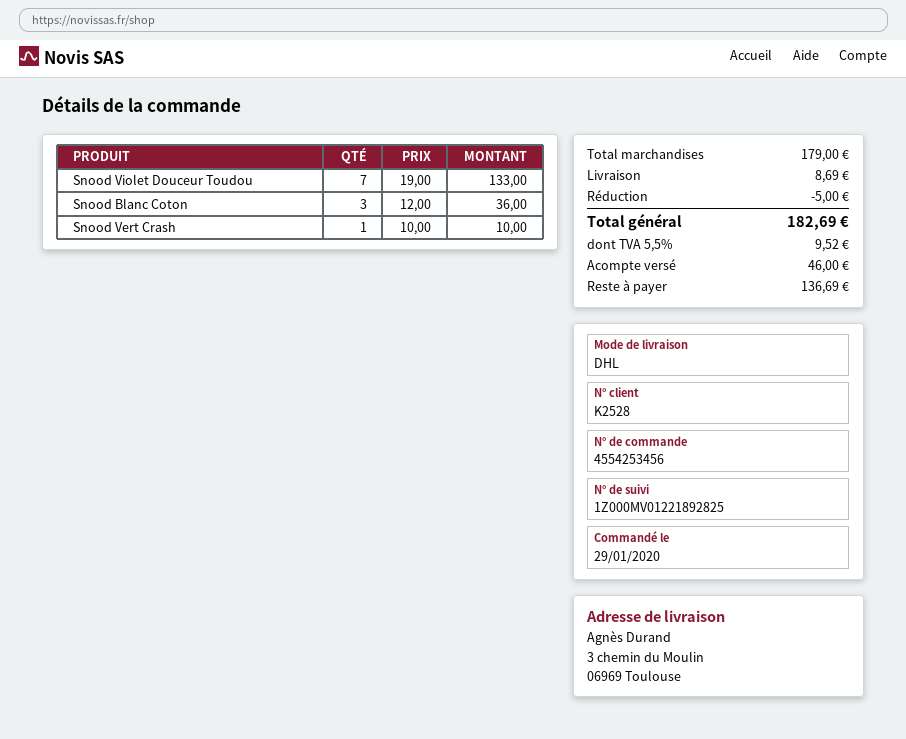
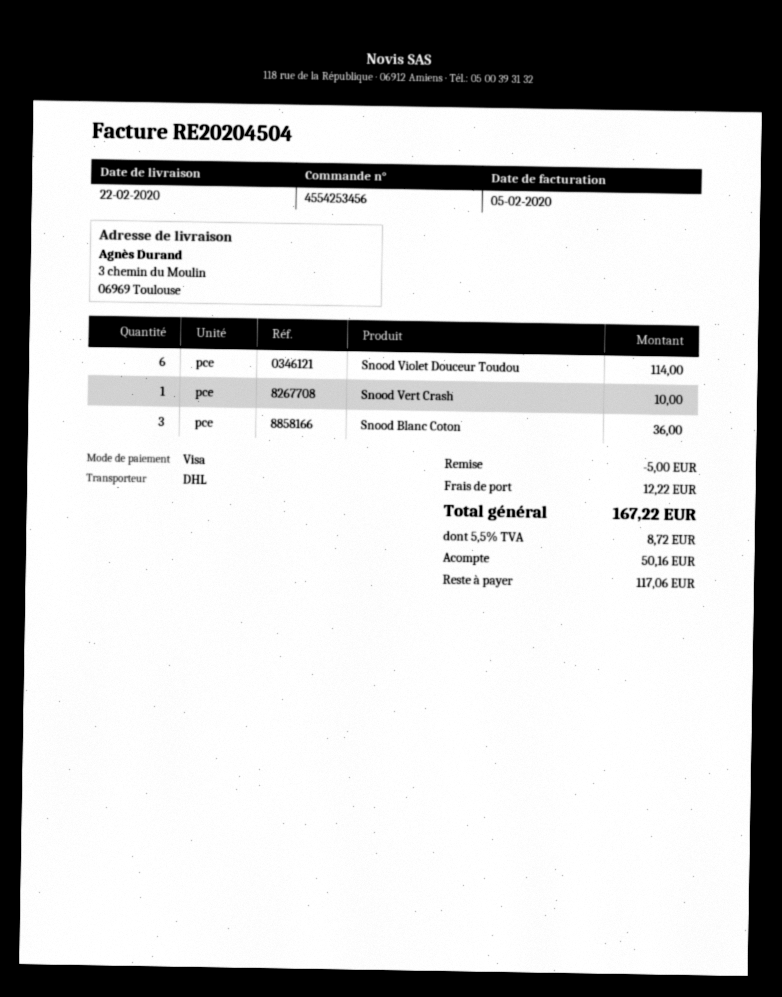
Snood Violet Douceur Toudou: 7 for 133.00 -> 6 for 114.00
shipping: 8.69 -> 12.22
tax: 5.5% = 9.52 -> 5.5% = 8.72
total: 182.69 -> 167.22
deposit: 46.00 -> 50.16
balance: 136.69 -> 117.06

